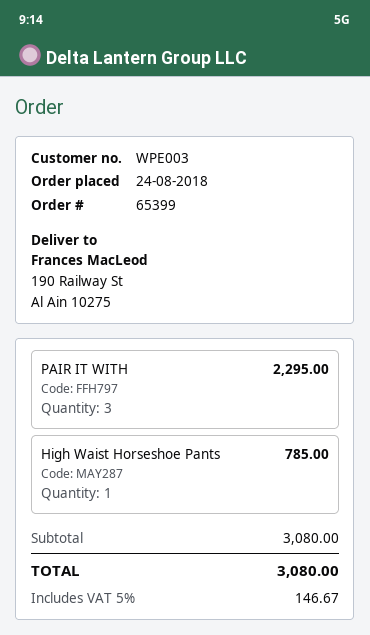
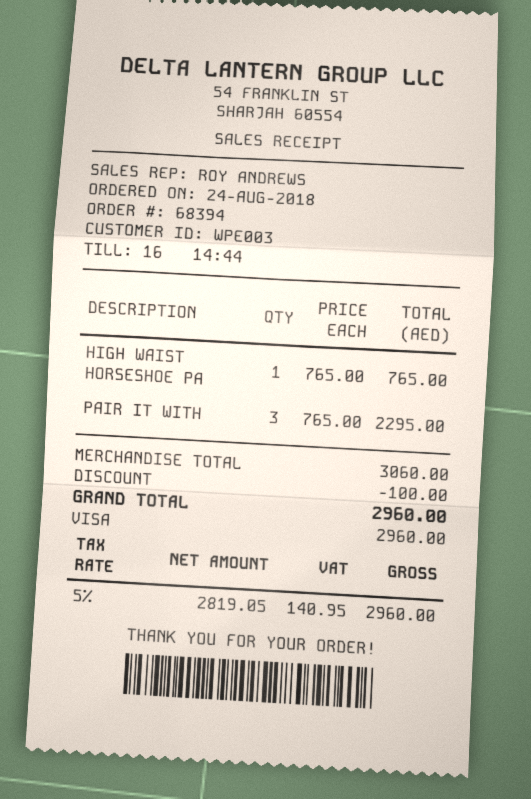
order number: 65399 -> 68394
High Waist Horseshoe Pants: 1 for 785.00 -> 1 for 765.00
subtotal: 3080.00 -> 3060.00
discount: none -> 100.00
tax: 5% = 146.67 -> 5% = 140.95
total: 3080.00 -> 2960.00

